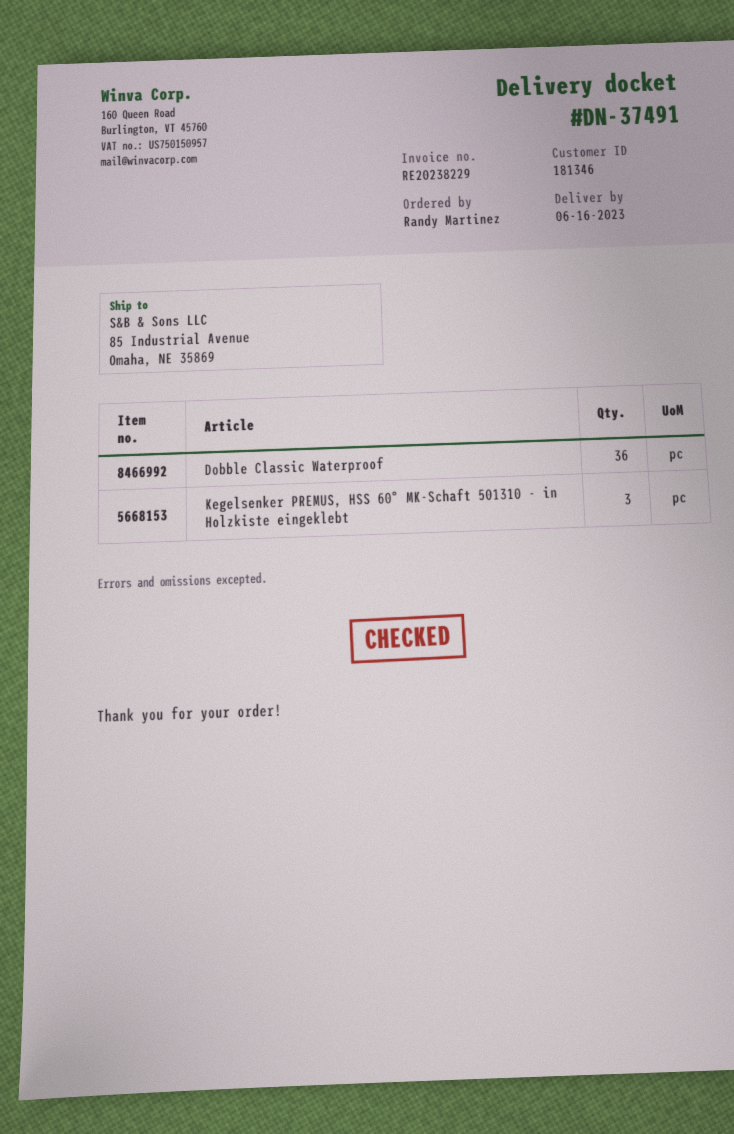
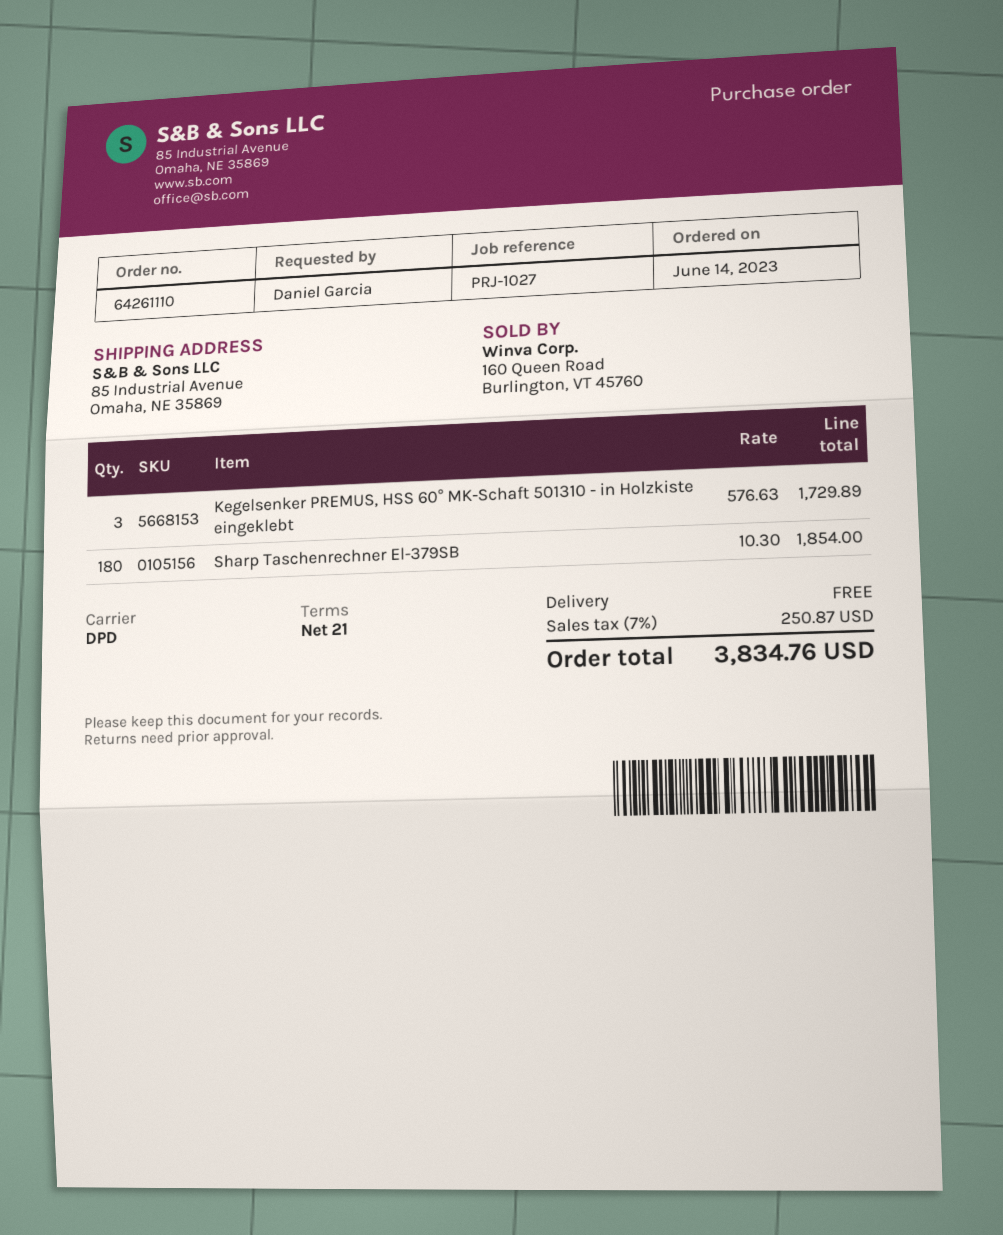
ordered by: Randy Martinez -> Daniel Garcia
Dobble Classic Waterproof: 36 -> none
Sharp Taschenrechner El-379SB: none -> 180

